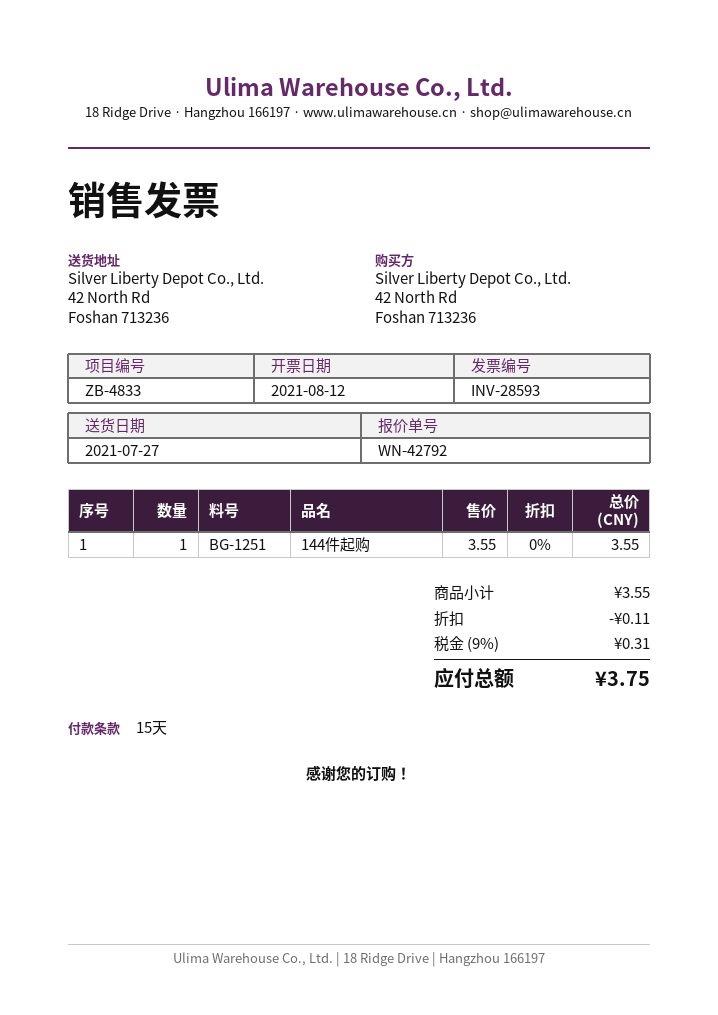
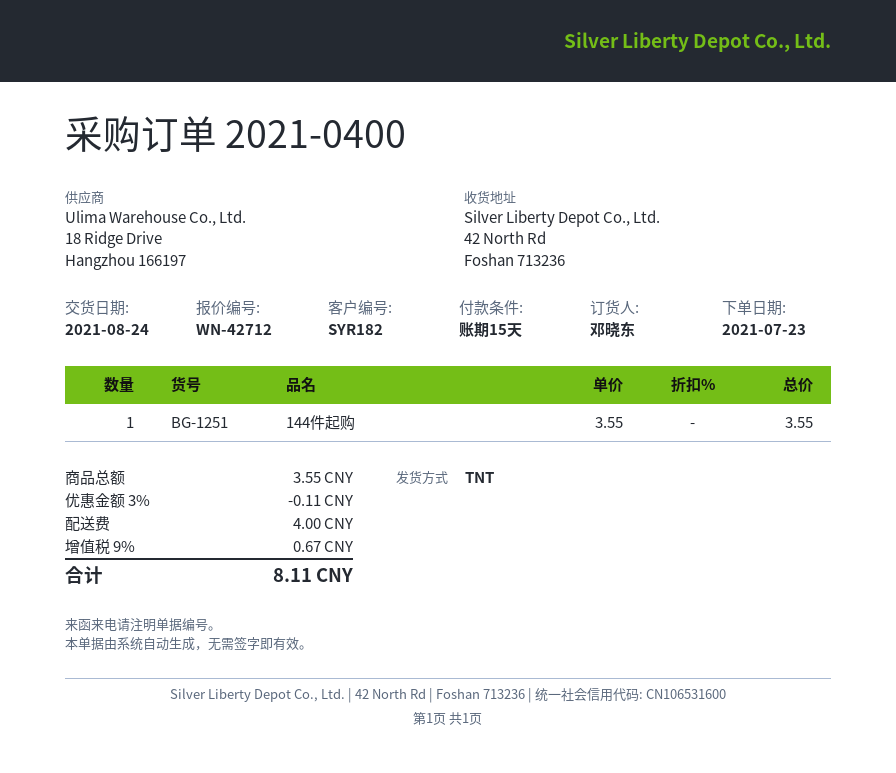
quote number: WN-42792 -> WN-42712
delivery date: 2021-07-27 -> 2021-08-24
shipping: none -> 4.00
tax: 9% = 0.31 -> 9% = 0.67
total: 3.75 -> 8.11

